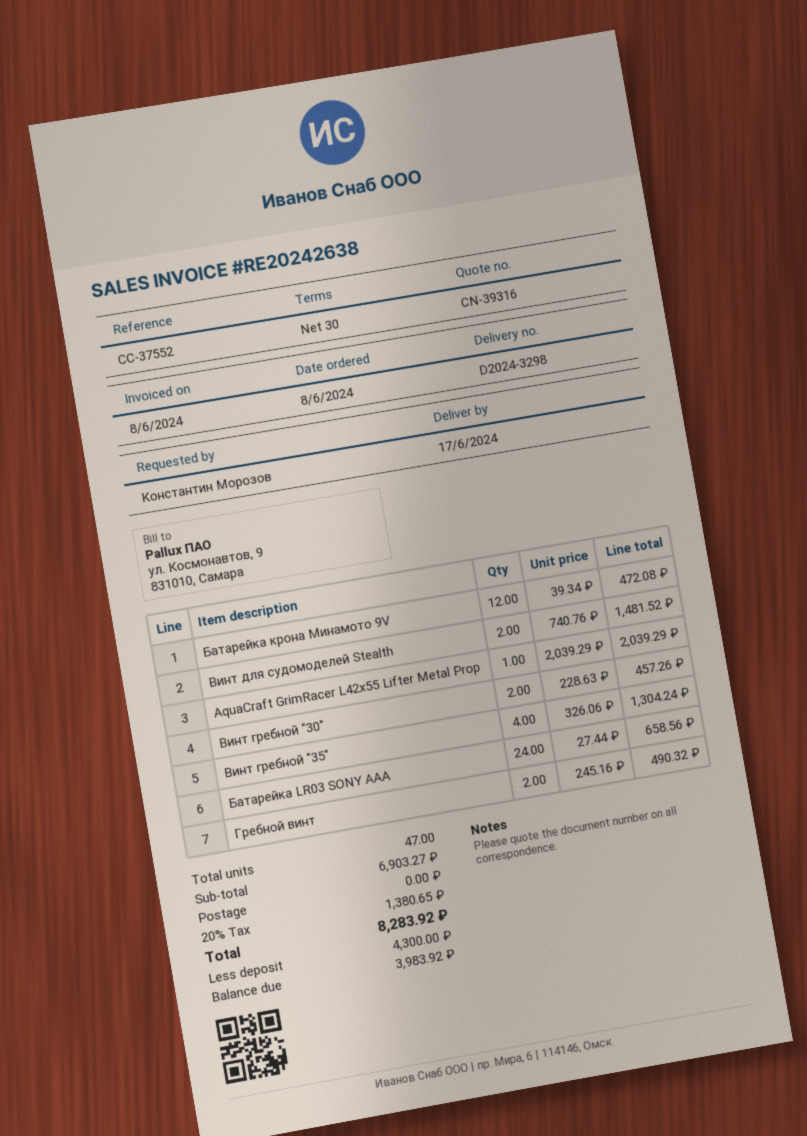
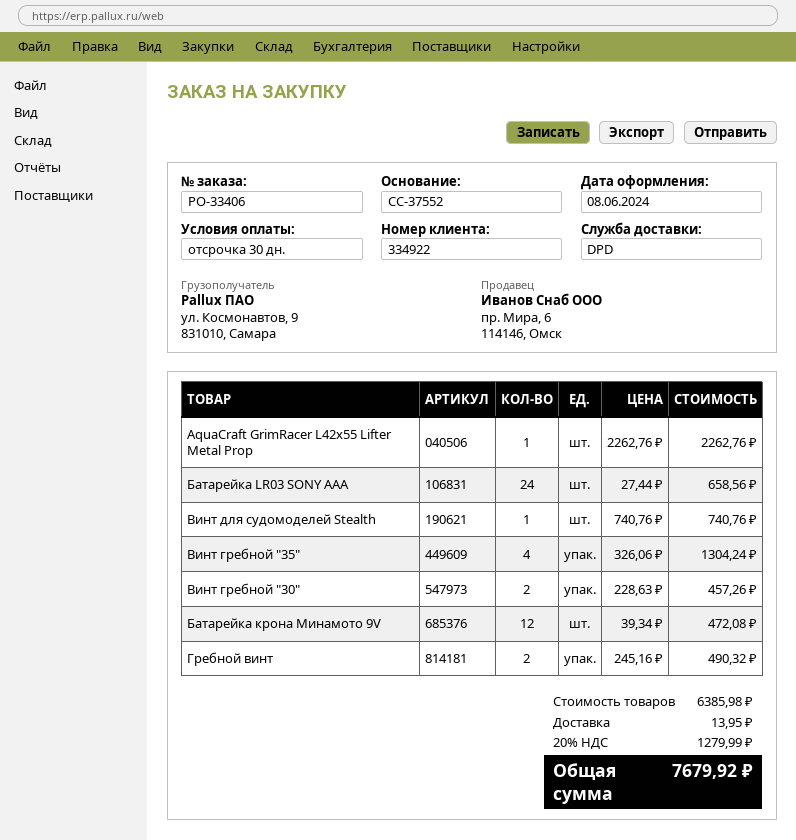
Винт для судомоделей Stealth: 2 x 740.76 = 1481.52 -> 1 x 740.76 = 740.76
AquaCraft GrimRacer L42x55 Lifter Metal Prop: 1 x 2039.29 = 2039.29 -> 1 x 2262.76 = 2262.76
subtotal: 6903.27 -> 6385.98
shipping: 0.00 -> 13.95
tax: 20% = 1380.65 -> 20% = 1279.99
total: 8283.92 -> 7679.92

